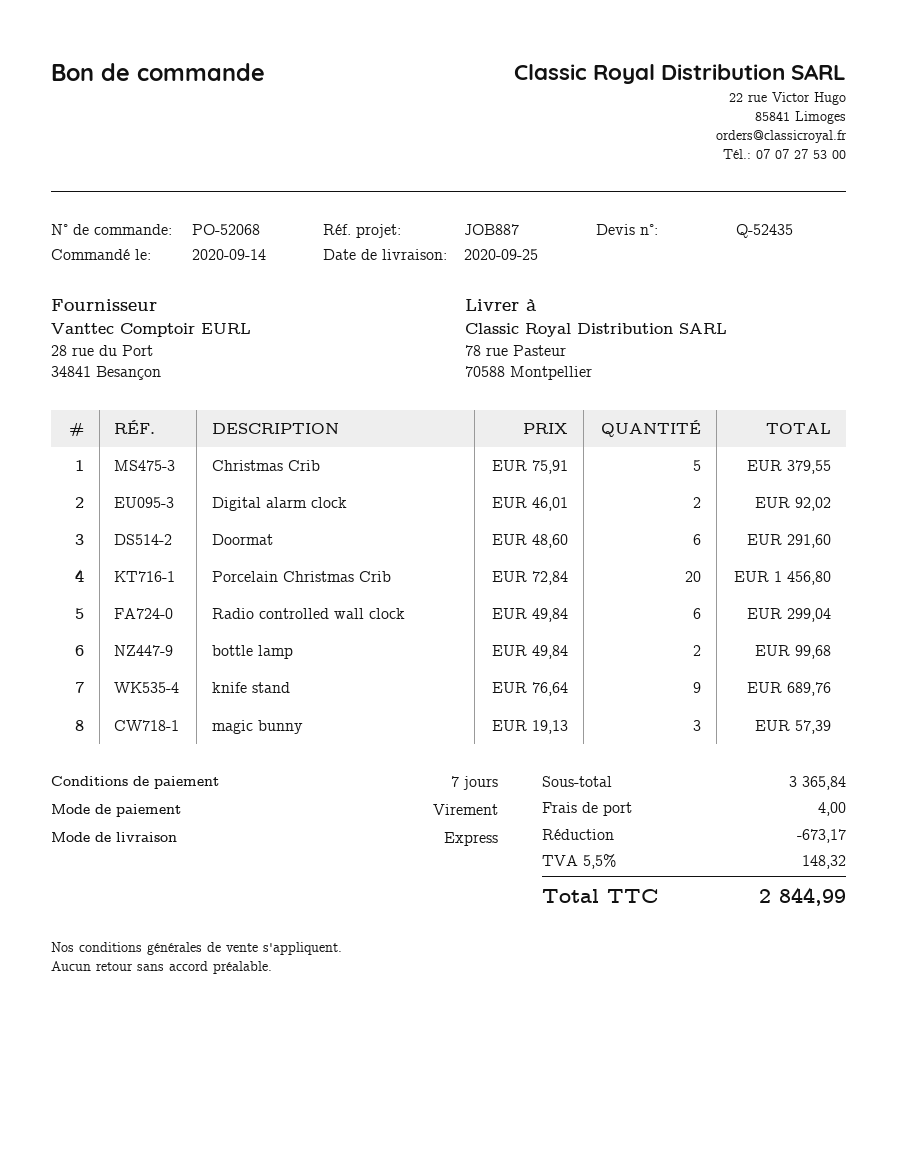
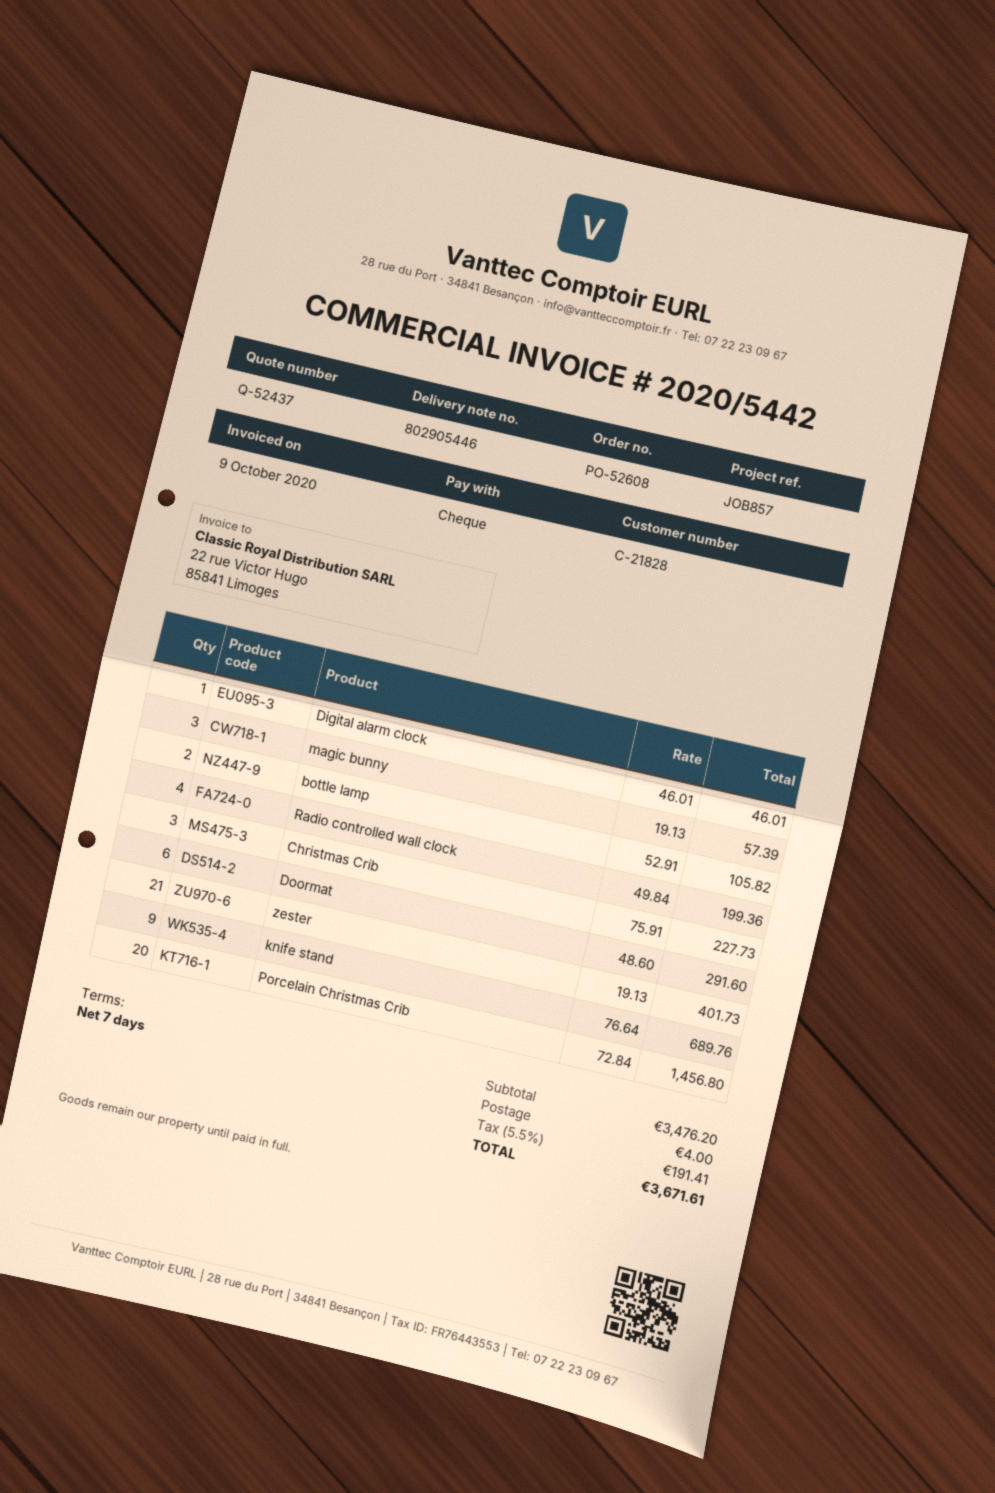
quote number: Q-52435 -> Q-52437
order number: PO-52068 -> PO-52608
reference: JOB887 -> JOB857
payment method: bank transfer -> cheque
Christmas Crib: 5 x 75.91 = 379.55 -> 3 x 75.91 = 227.73
Digital alarm clock: 2 x 46.01 = 92.02 -> 1 x 46.01 = 46.01
Radio controlled wall clock: 6 x 49.84 = 299.04 -> 4 x 49.84 = 199.36
bottle lamp: 2 x 49.84 = 99.68 -> 2 x 52.91 = 105.82
zester: none -> 21 x 19.13 = 401.73
subtotal: 3365.84 -> 3476.20
discount: 673.17 -> none
tax: 5.5% = 148.32 -> 5.5% = 191.41
total: 2844.99 -> 3671.61

